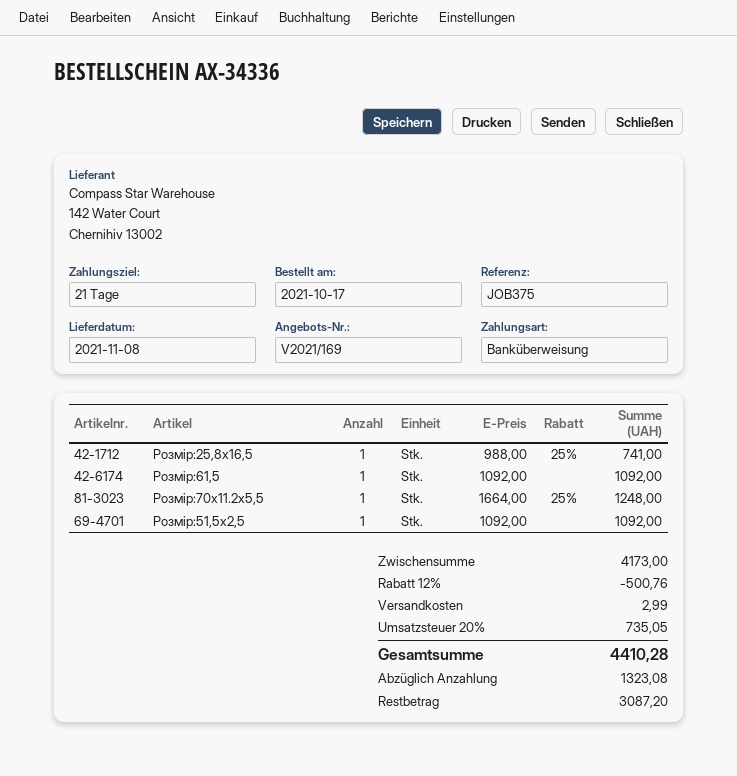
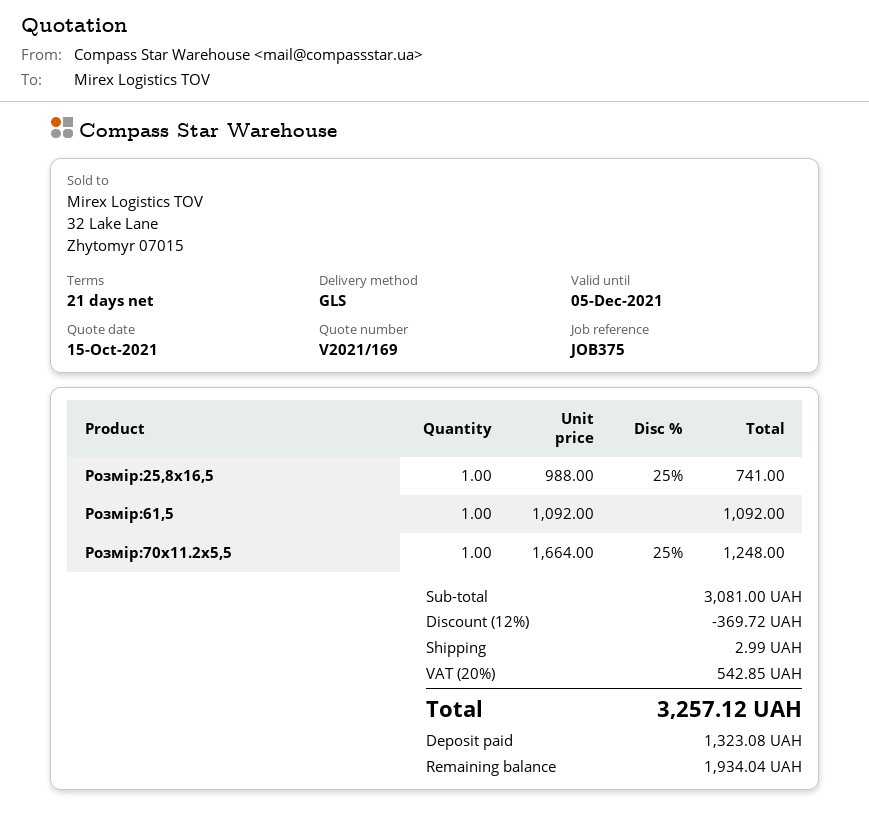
Розмір:51,5x2,5: 1 x 1092.00 = 1092.00 -> none
subtotal: 4173.00 -> 3081.00
discount: 12% = 500.76 -> 12% = 369.72
tax: 20% = 735.05 -> 20% = 542.85
total: 4410.28 -> 3257.12
balance: 3087.20 -> 1934.04

